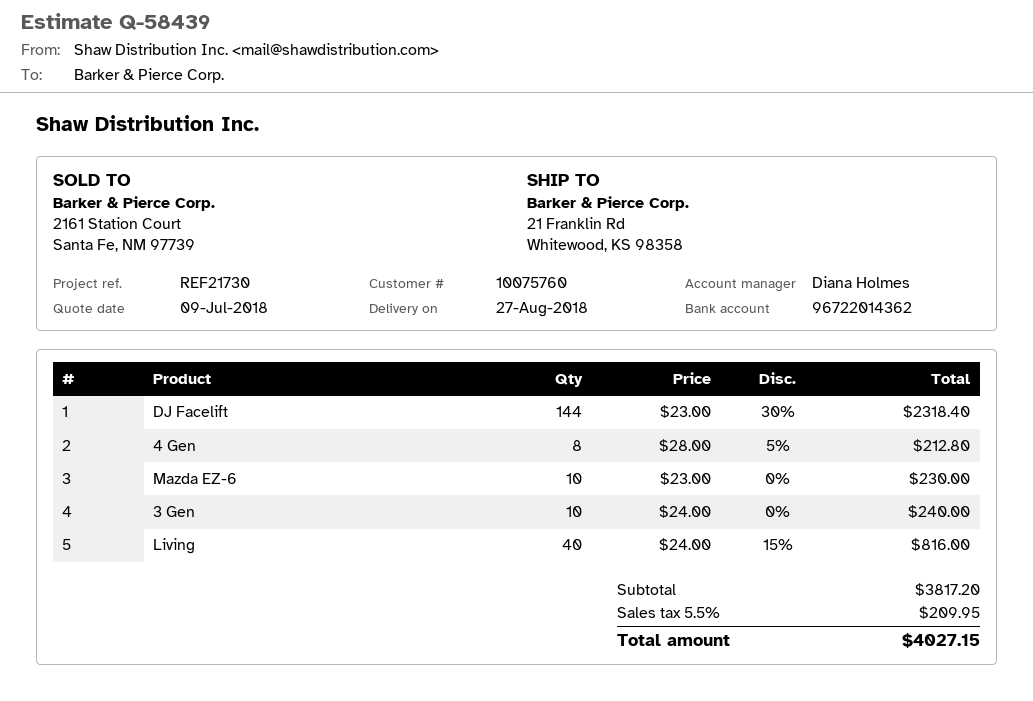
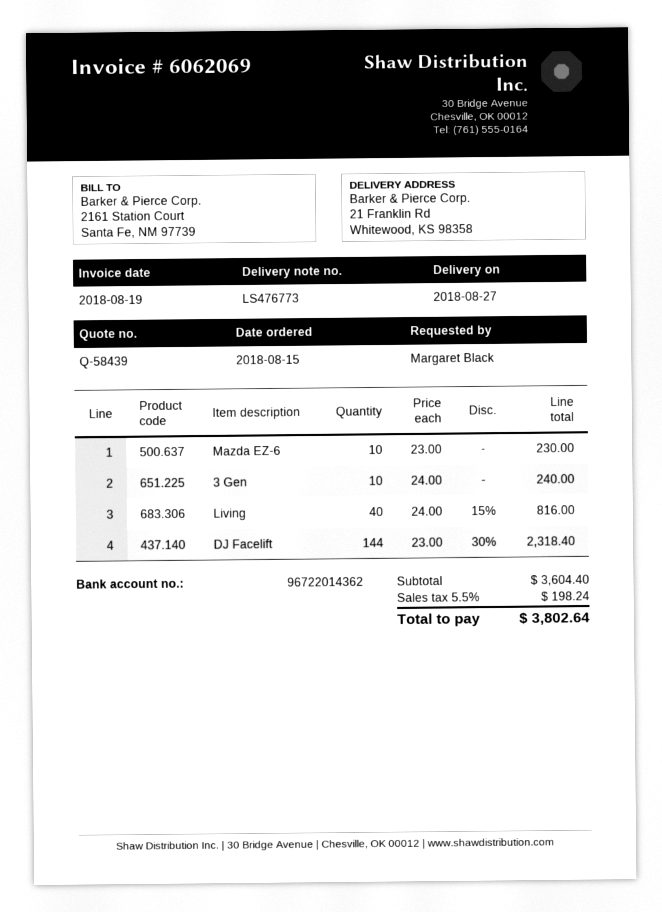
4 Gen: 8 x 28.00 - 5% = 212.80 -> none
subtotal: 3817.20 -> 3604.40
tax: 5.5% = 209.95 -> 5.5% = 198.24
total: 4027.15 -> 3802.64

